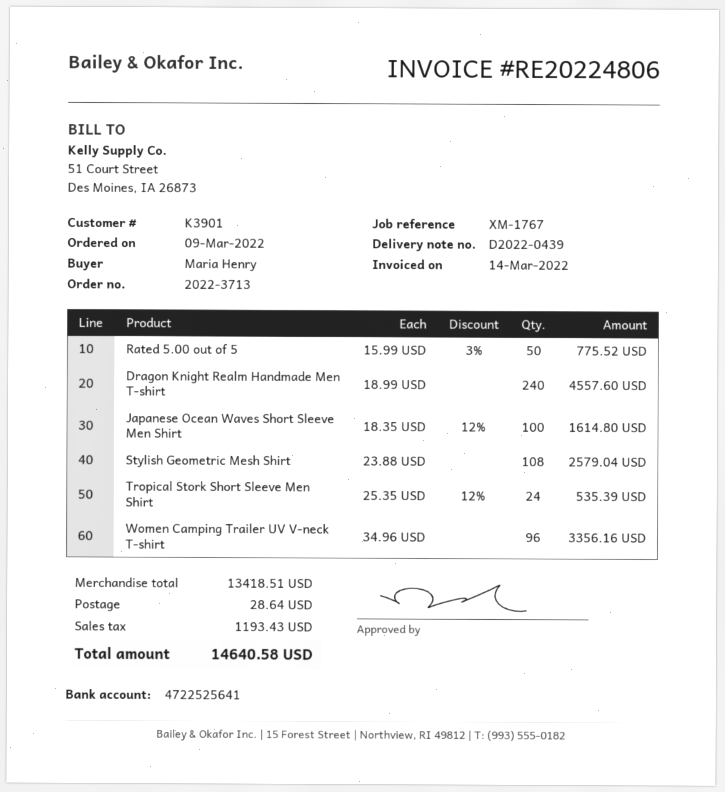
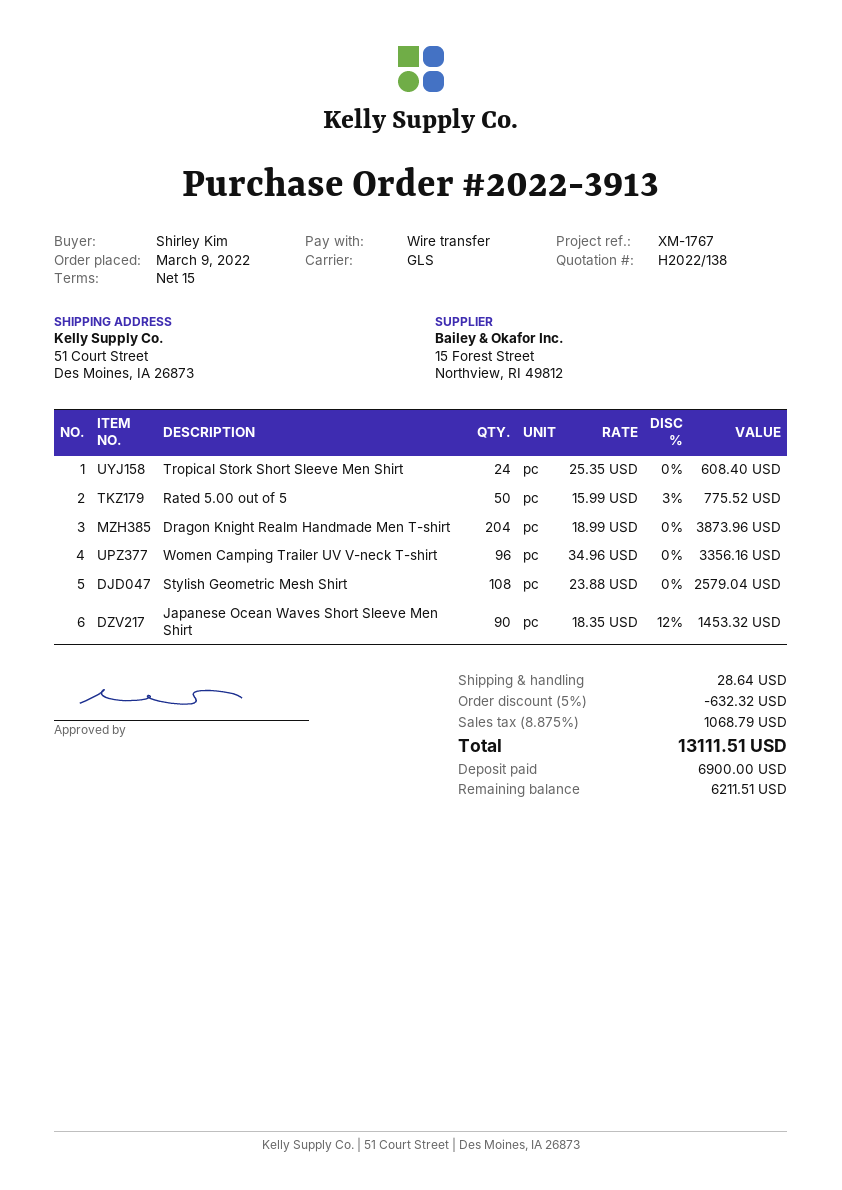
order number: 2022-3713 -> 2022-3913
ordered by: Maria Henry -> Shirley Kim
Dragon Knight Realm Handmade Men T-shirt: 240 x 18.99 = 4557.60 -> 204 x 18.99 = 3873.96
Japanese Ocean Waves Short Sleeve Men Shirt: 100 x 18.35 - 12% = 1614.80 -> 90 x 18.35 - 12% = 1453.32
Tropical Stork Short Sleeve Men Shirt: 24 x 25.35 - 12% = 535.39 -> 24 x 25.35 = 608.40
discount: none -> 5% = 632.32
tax: 1193.43 -> 1068.79
total: 14640.58 -> 13111.51

